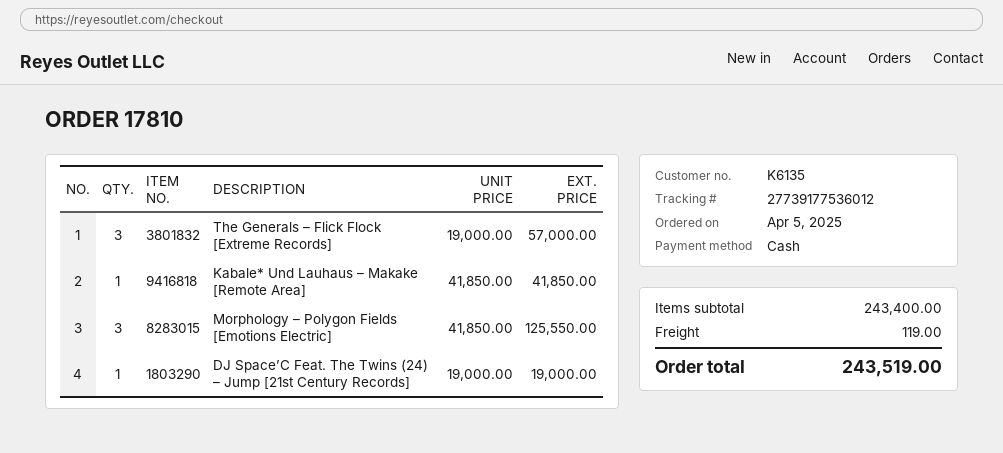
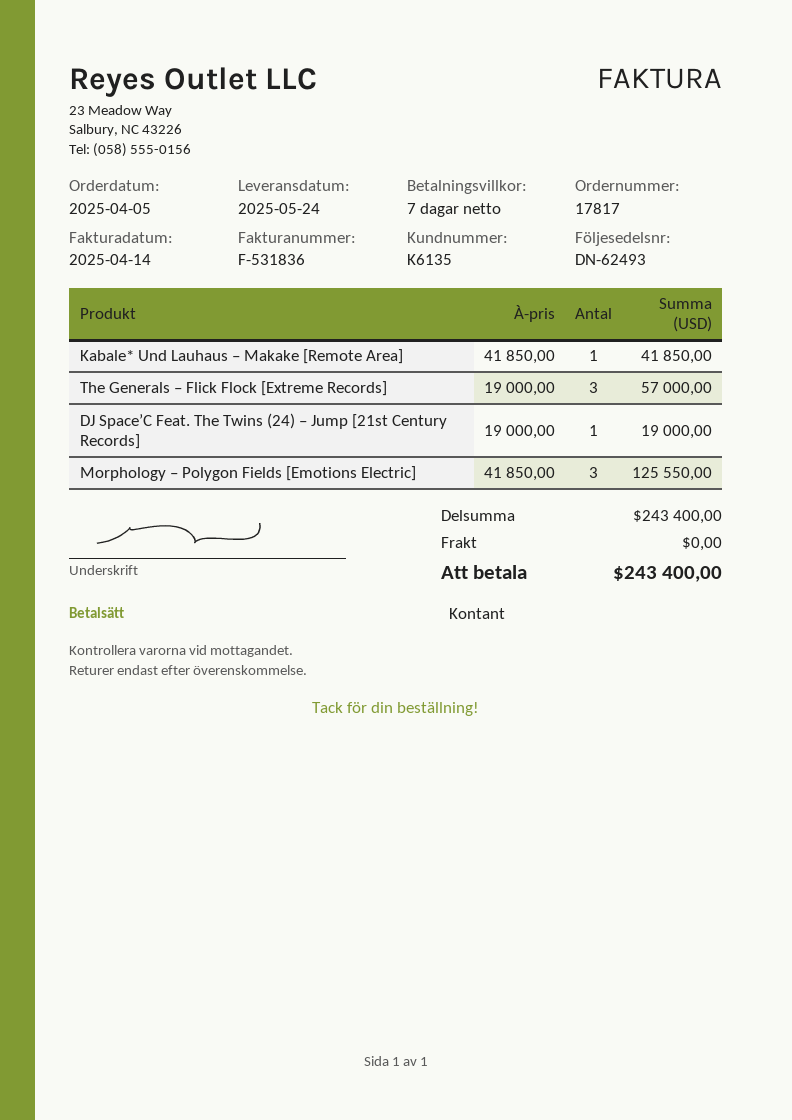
order number: 17810 -> 17817
shipping: 119.00 -> 0.00
total: 243519.00 -> 243400.00

